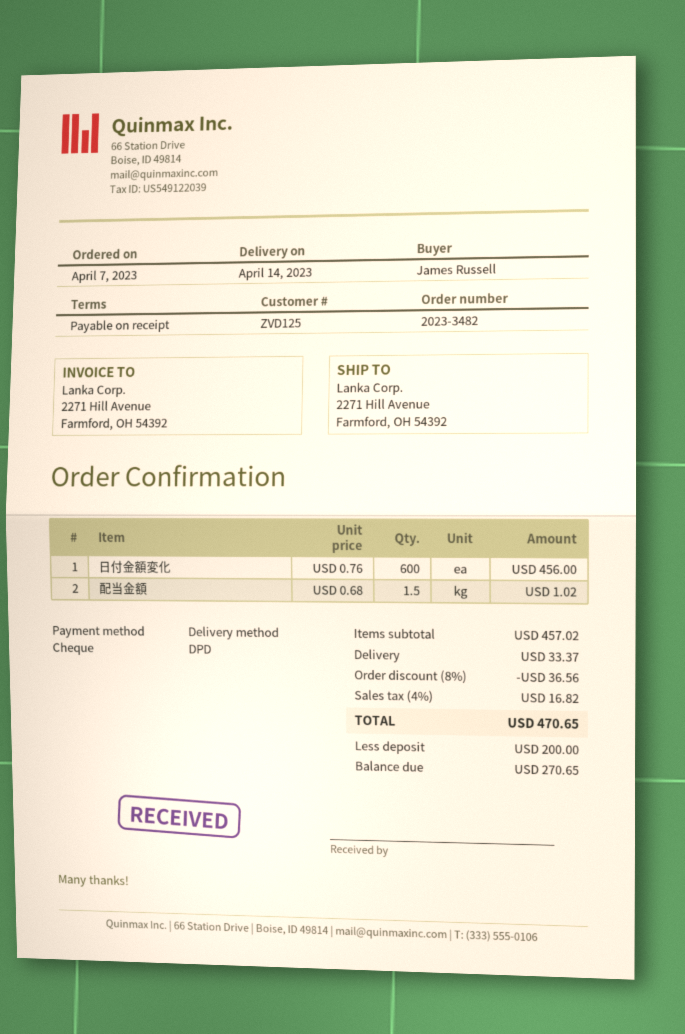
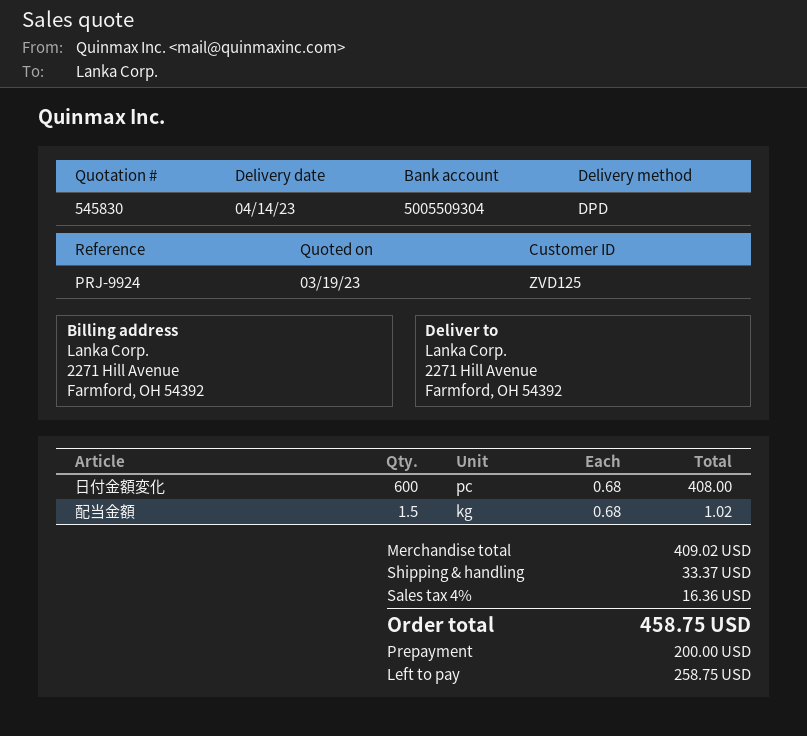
日付金額変化: 600 x 0.76 = 456.00 -> 600 x 0.68 = 408.00
subtotal: 457.02 -> 409.02
discount: 8% = 36.56 -> none
tax: 4% = 16.82 -> 4% = 16.36
total: 470.65 -> 458.75
balance: 270.65 -> 258.75

